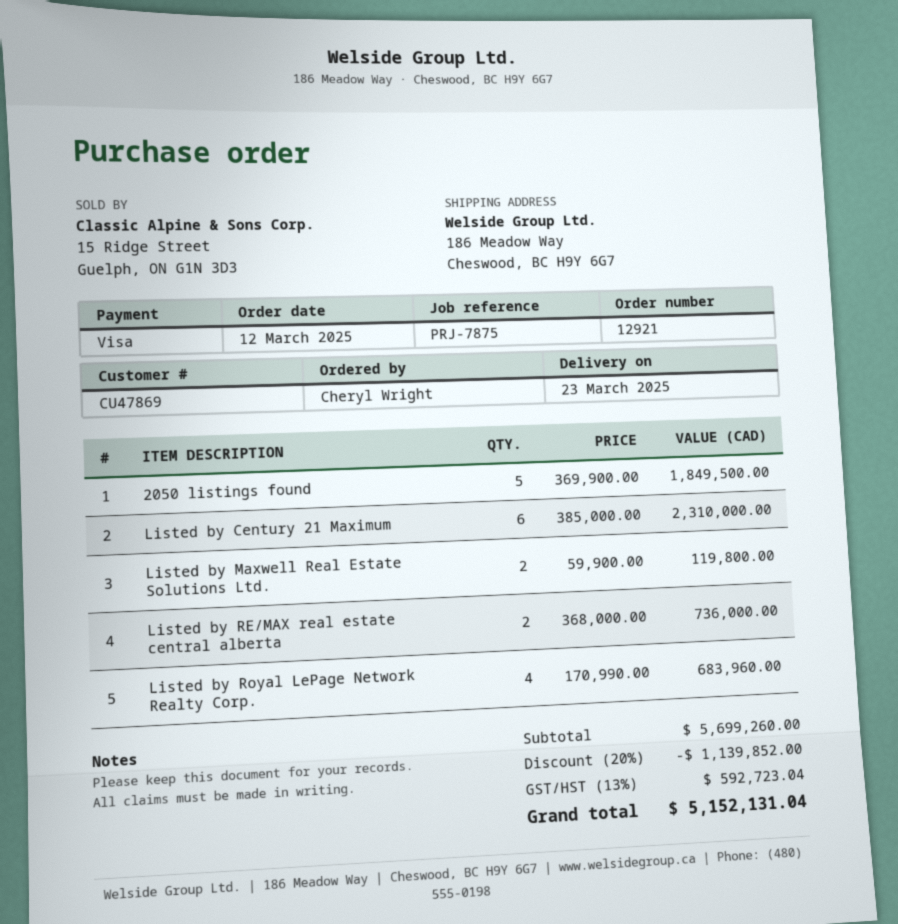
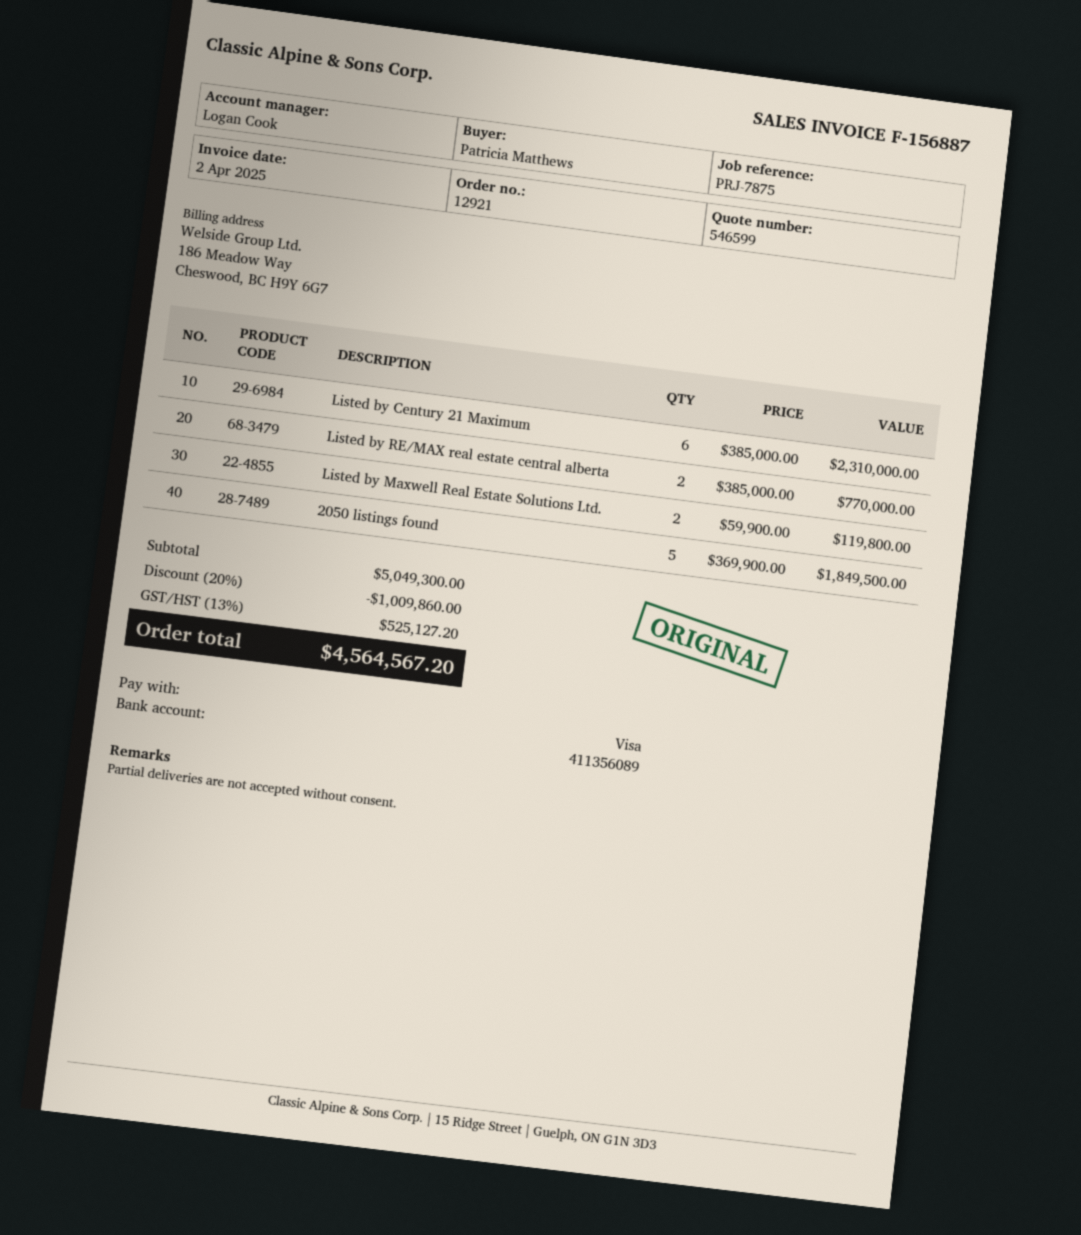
ordered by: Cheryl Wright -> Patricia Matthews
Listed by RE/MAX real estate central alberta: 2 x 368000.00 = 736000.00 -> 2 x 385000.00 = 770000.00
Listed by Royal LePage Network Realty Corp.: 4 x 170990.00 = 683960.00 -> none
subtotal: 5699260.00 -> 5049300.00
discount: 20% = 1139852.00 -> 20% = 1009860.00
tax: 13% = 592723.04 -> 13% = 525127.20
total: 5152131.04 -> 4564567.20

